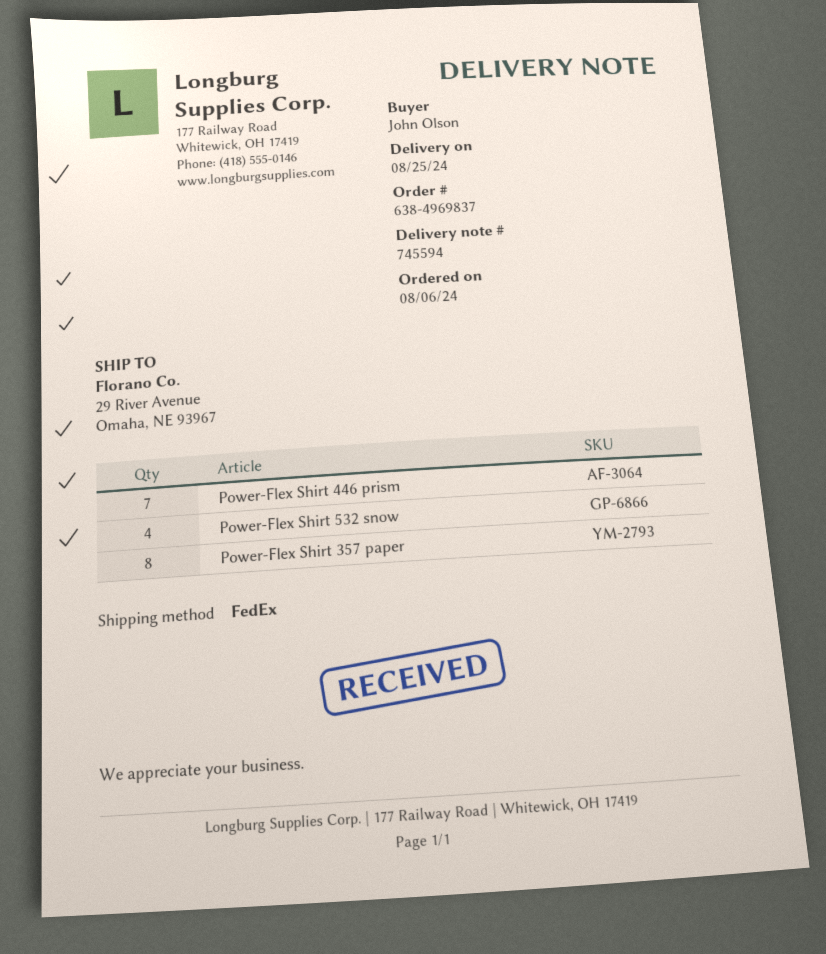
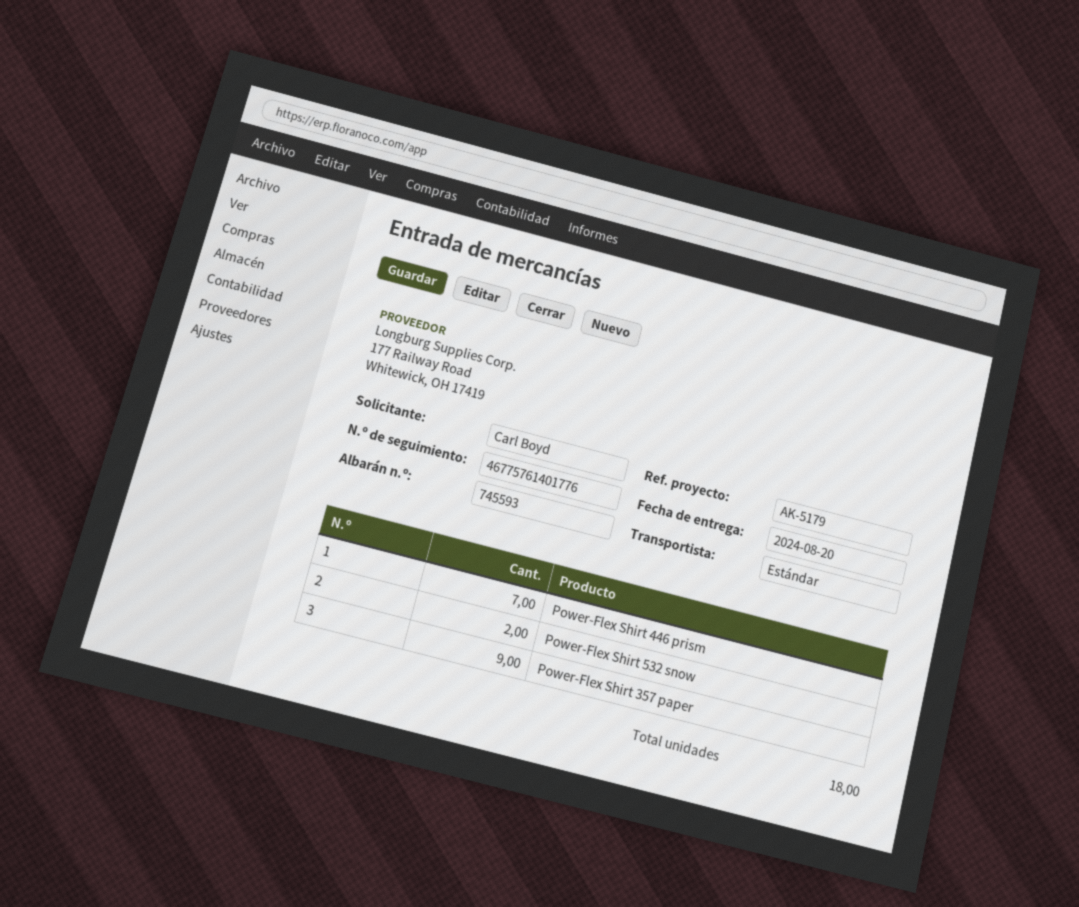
delivery note number: 745594 -> 745593
delivery date: 2024-08-25 -> 2024-08-20
ordered by: John Olson -> Carl Boyd
shipping method: FedEx -> standard
Power-Flex Shirt 532 snow: 4 -> 2
Power-Flex Shirt 357 paper: 8 -> 9

